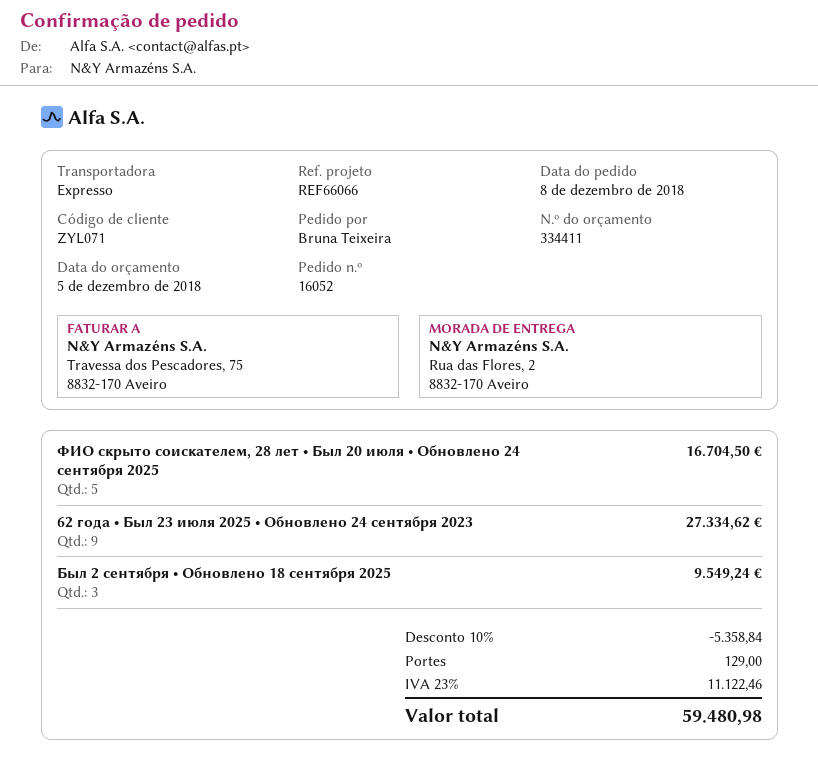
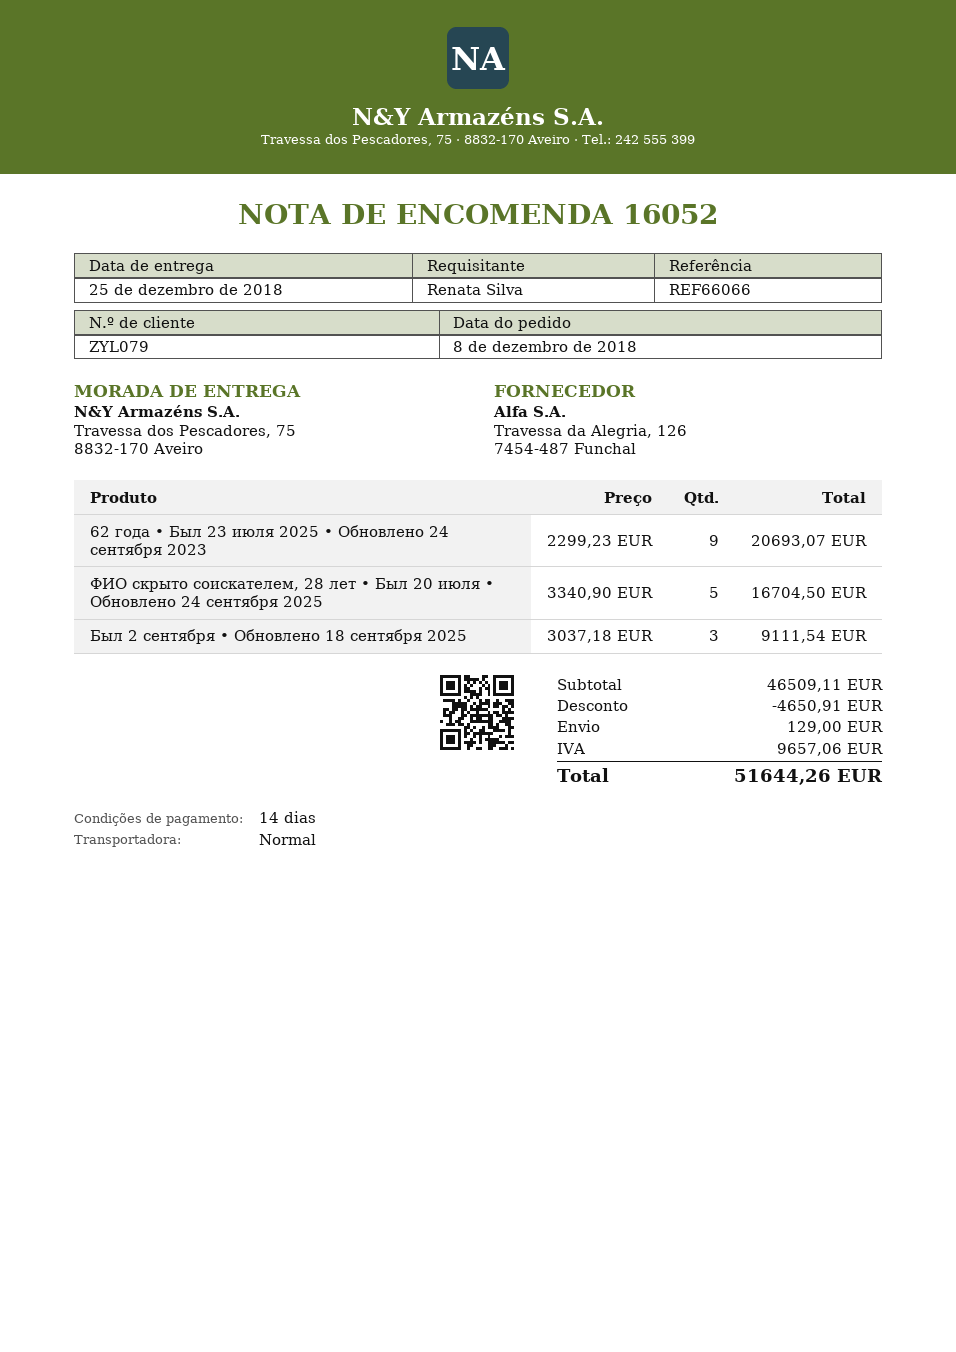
customer number: ZYL071 -> ZYL079
ordered by: Bruna Teixeira -> Renata Silva
shipping method: express -> standard
ship to: Rua das Flores, 2, 8832-170 Aveiro -> Travessa dos Pescadores, 75, 8832-170 Aveiro
62 года • Был 23 июля 2025 • Обновлено 24 сентября 2023: 9 for 27334.62 -> 9 for 20693.07
Был 2 сентября • Обновлено 18 сентября 2025: 3 for 9549.24 -> 3 for 9111.54
discount: 5358.84 -> 4650.91
tax: 11122.46 -> 9657.06
total: 59480.98 -> 51644.26

